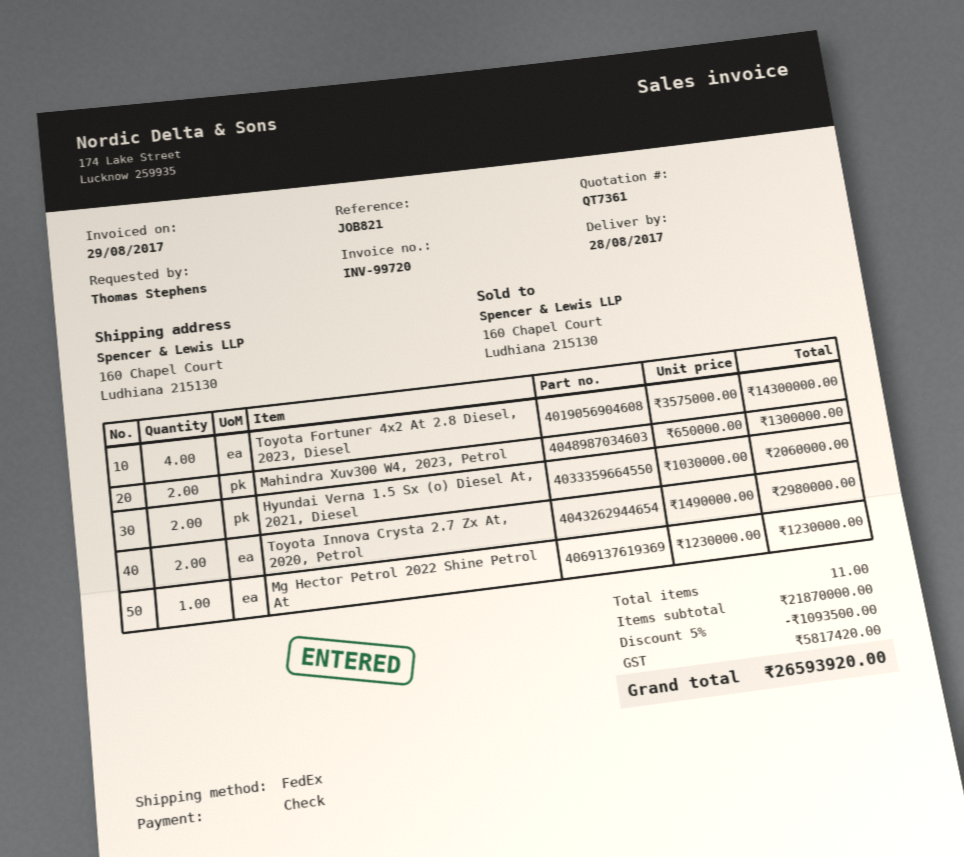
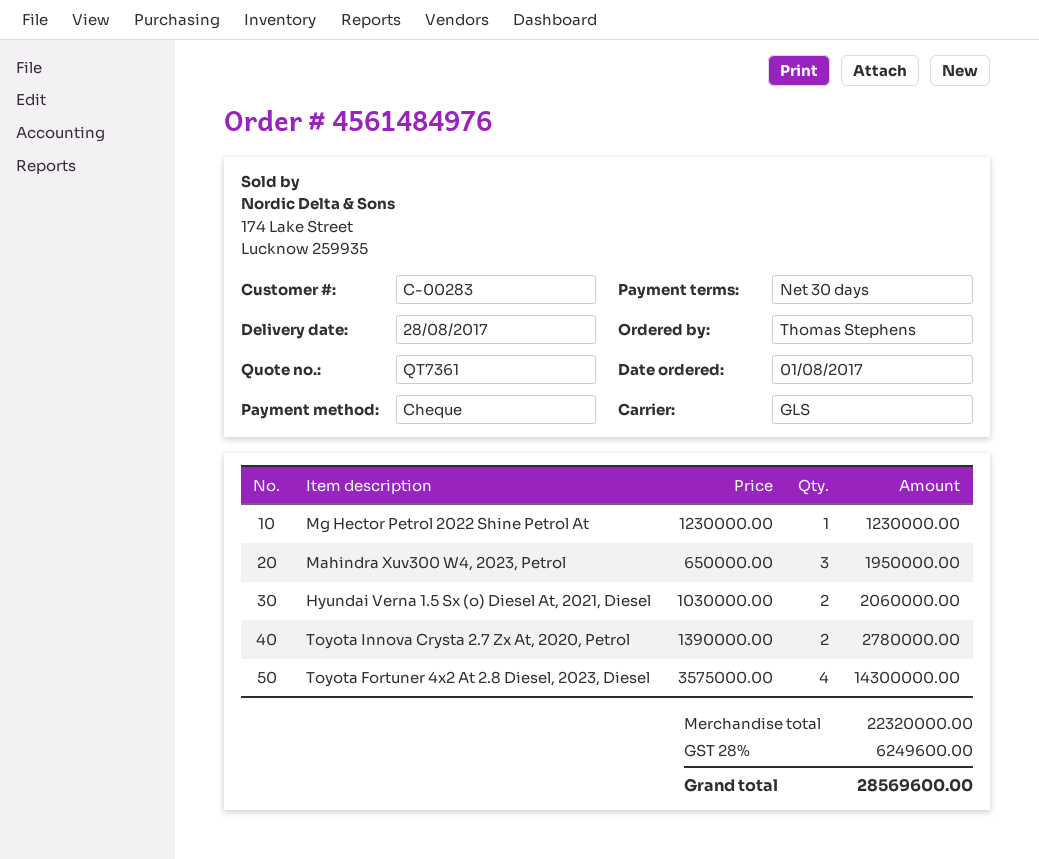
shipping method: FedEx -> GLS
Mahindra Xuv300 W4, 2023, Petrol: 2 x 650000.00 = 1300000.00 -> 3 x 650000.00 = 1950000.00
Toyota Innova Crysta 2.7 Zx At, 2020, Petrol: 2 x 1490000.00 = 2980000.00 -> 2 x 1390000.00 = 2780000.00
subtotal: 21870000.00 -> 22320000.00
discount: 5% = 1093500.00 -> none
tax: 5817420.00 -> 6249600.00
total: 26593920.00 -> 28569600.00

